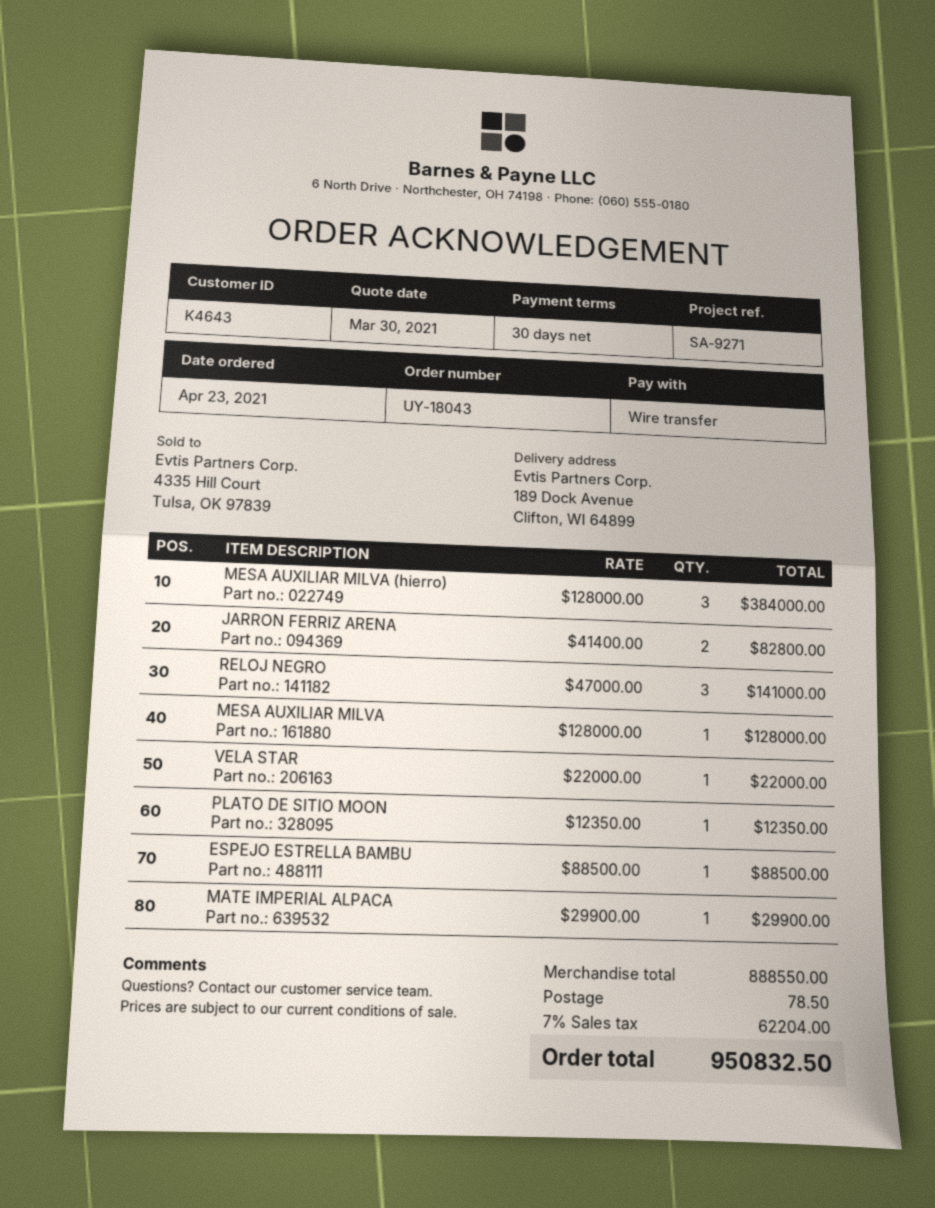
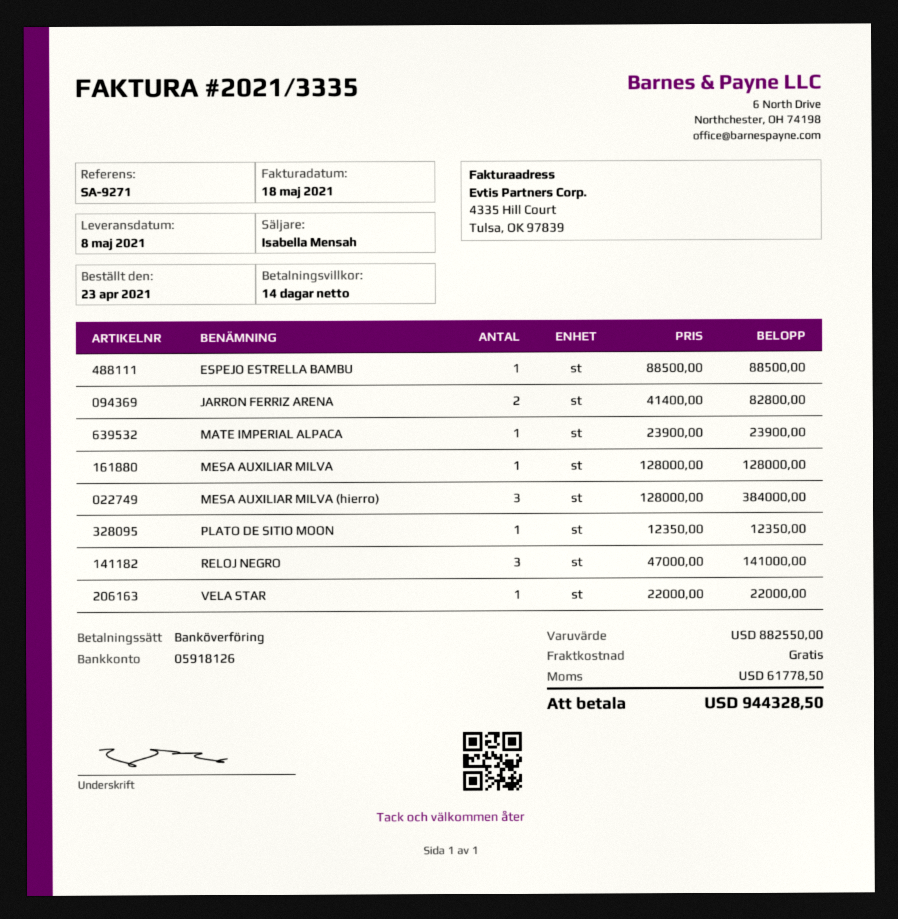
payment terms: 30 days -> 14 days
MATE IMPERIAL ALPACA: 1 x 29900.00 = 29900.00 -> 1 x 23900.00 = 23900.00
subtotal: 888550.00 -> 882550.00
shipping: 78.50 -> 0.00
tax: 62204.00 -> 61778.50
total: 950832.50 -> 944328.50

